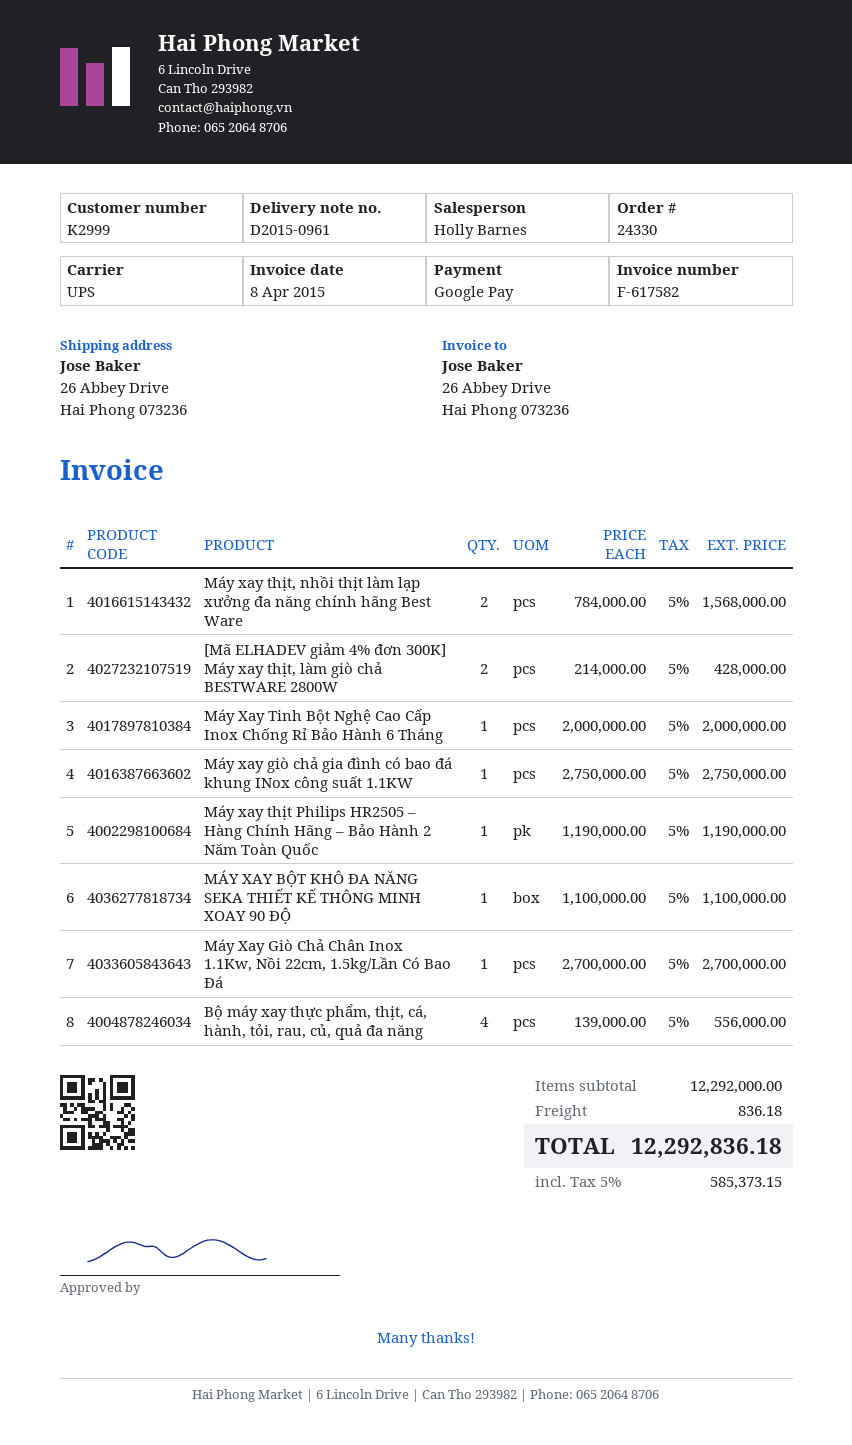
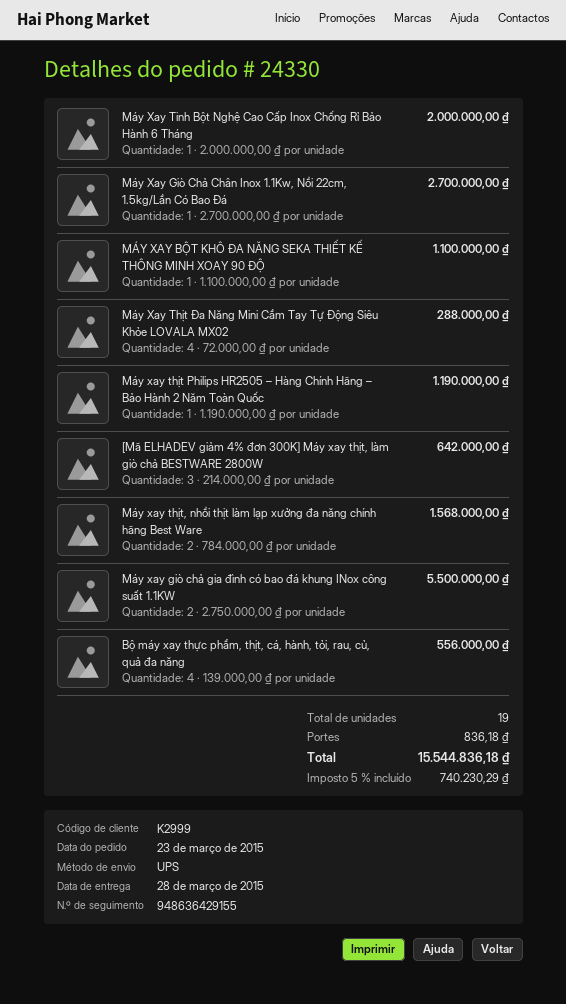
[Mã ELHADEV giảm 4% đơn 300K] Máy xay thịt, làm giò chả BESTWARE 2800W: 2 x 214000.00 = 428000.00 -> 3 x 214000.00 = 642000.00
Máy xay giò chả gia đình có bao đá khung INox công suất 1.1KW: 1 x 2750000.00 = 2750000.00 -> 2 x 2750000.00 = 5500000.00
Máy Xay Thịt Đa Năng Mini Cầm Tay Tự Động Siêu Khỏe LOVALA MX02: none -> 4 x 72000.00 = 288000.00
tax: 5% = 585373.15 -> 5% = 740230.29
total: 12292836.18 -> 15544836.18

